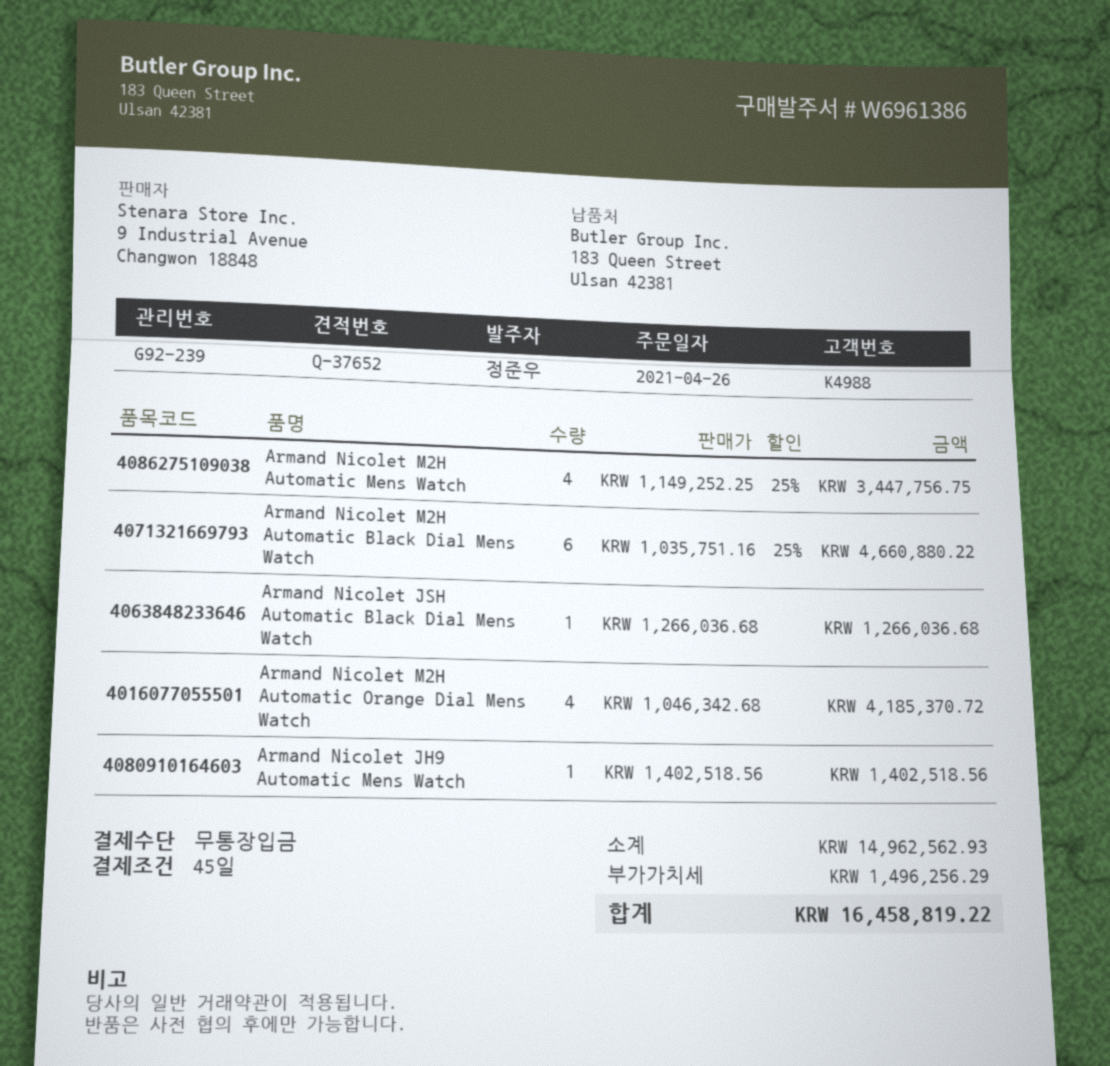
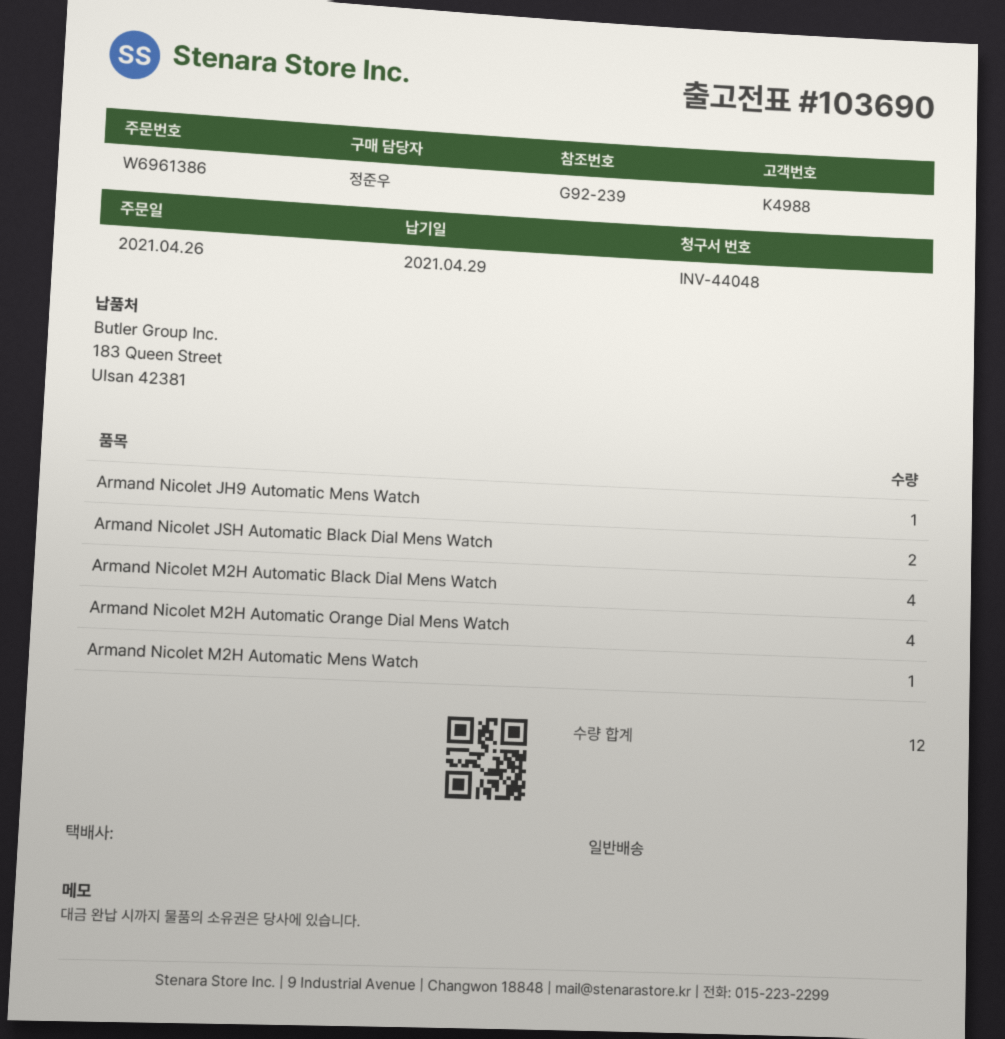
Armand Nicolet M2H Automatic Mens Watch: 4 -> 1
Armand Nicolet M2H Automatic Black Dial Mens Watch: 6 -> 4
Armand Nicolet JSH Automatic Black Dial Mens Watch: 1 -> 2

